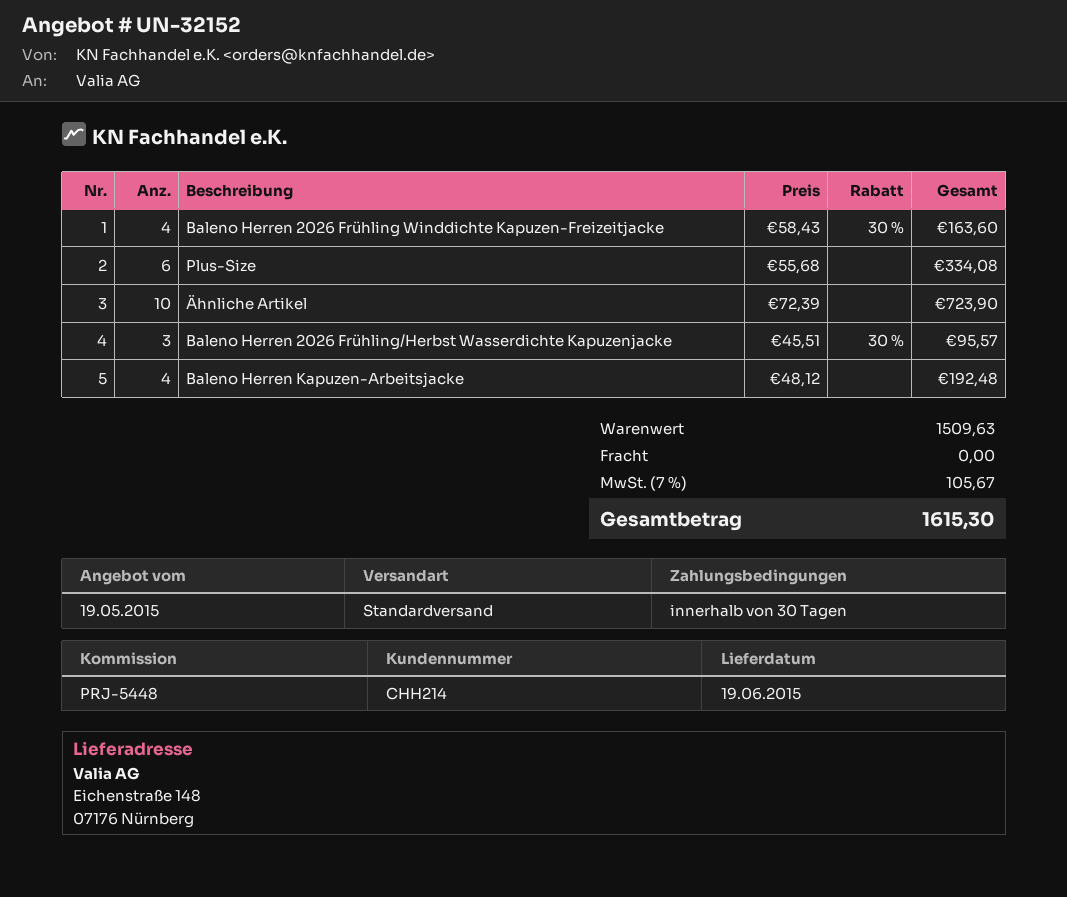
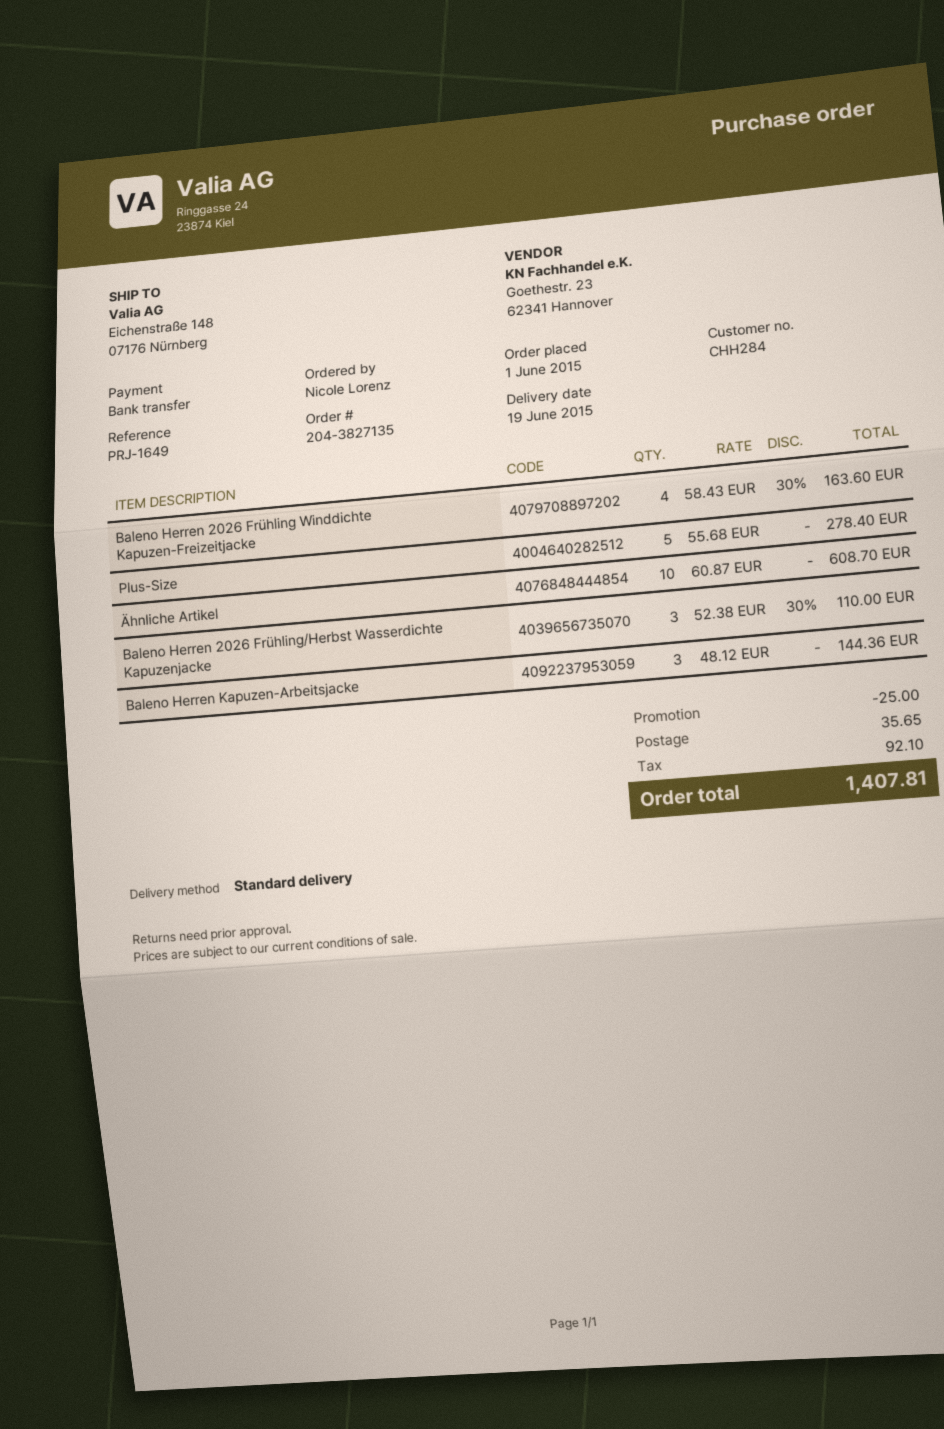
customer number: CHH214 -> CHH284
reference: PRJ-5448 -> PRJ-1649
Plus-Size: 6 x 55.68 = 334.08 -> 5 x 55.68 = 278.40
Ähnliche Artikel: 10 x 72.39 = 723.90 -> 10 x 60.87 = 608.70
Baleno Herren 2026 Frühling/Herbst Wasserdichte Kapuzenjacke: 3 x 45.51 - 30% = 95.57 -> 3 x 52.38 - 30% = 110.00
Baleno Herren Kapuzen-Arbeitsjacke: 4 x 48.12 = 192.48 -> 3 x 48.12 = 144.36
discount: none -> 25.00
shipping: 0.00 -> 35.65
tax: 105.67 -> 92.10
total: 1615.30 -> 1407.81

